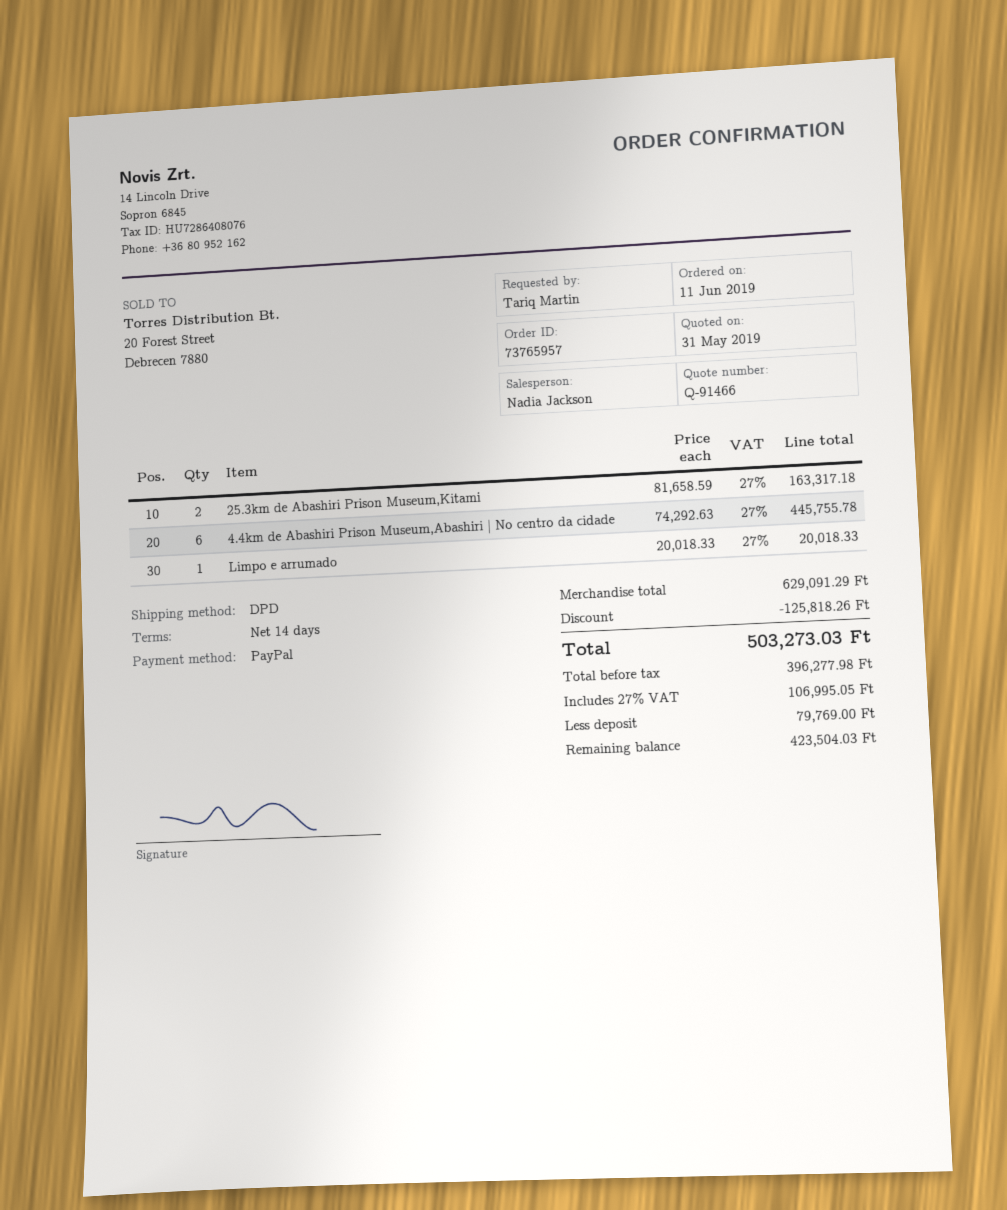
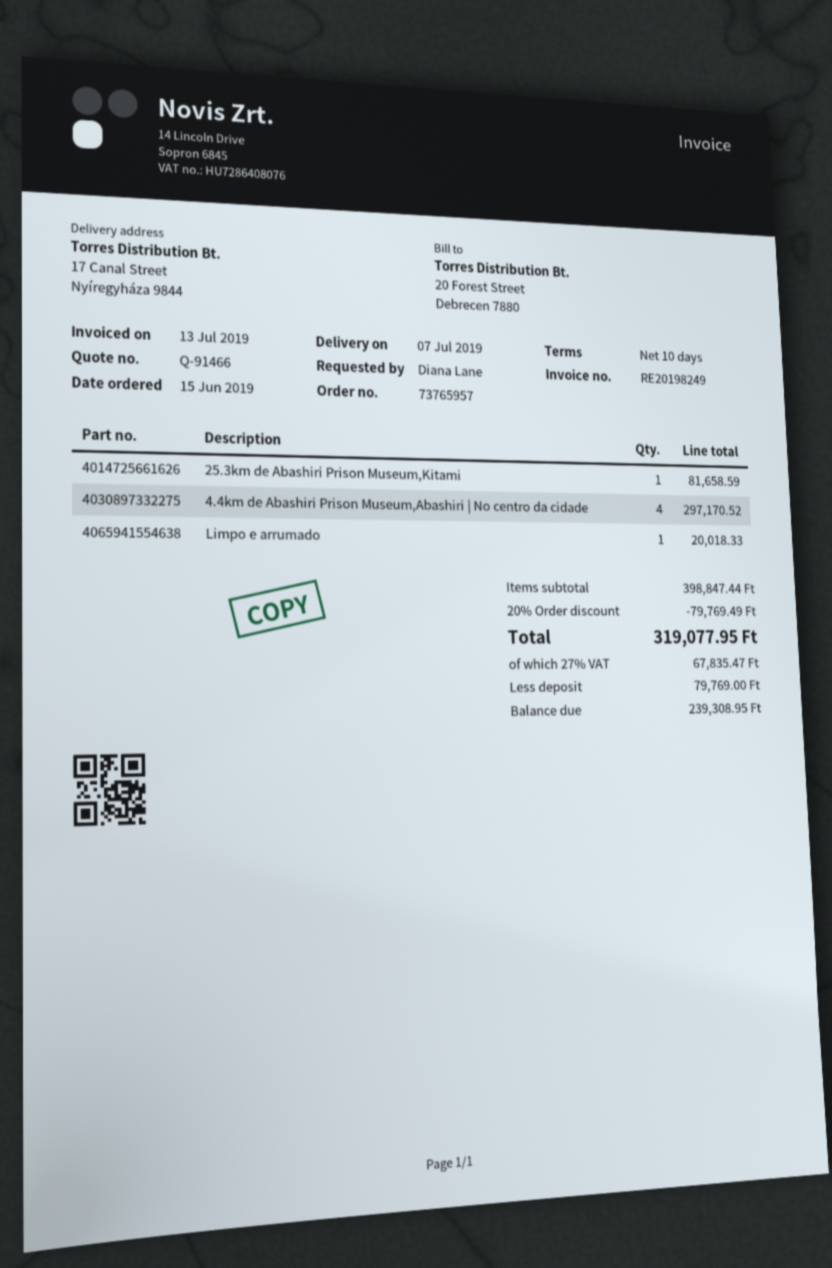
order date: 2019-06-11 -> 2019-06-15
payment terms: 14 days -> 10 days
ordered by: Tariq Martin -> Diana Lane
25.3km de Abashiri Prison Museum,Kitami: 2 for 163317.18 -> 1 for 81658.59
4.4km de Abashiri Prison Museum,Abashiri | No centro da cidade: 6 for 445755.78 -> 4 for 297170.52
subtotal: 629091.29 -> 398847.44
discount: 125818.26 -> 79769.49
tax: 27% = 106995.05 -> 27% = 67835.47
total: 503273.03 -> 319077.95
balance: 423504.03 -> 239308.95

